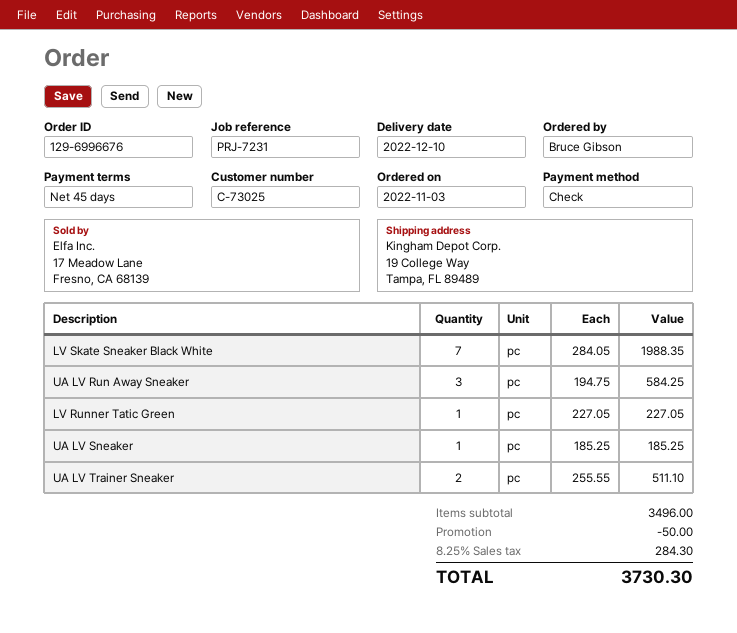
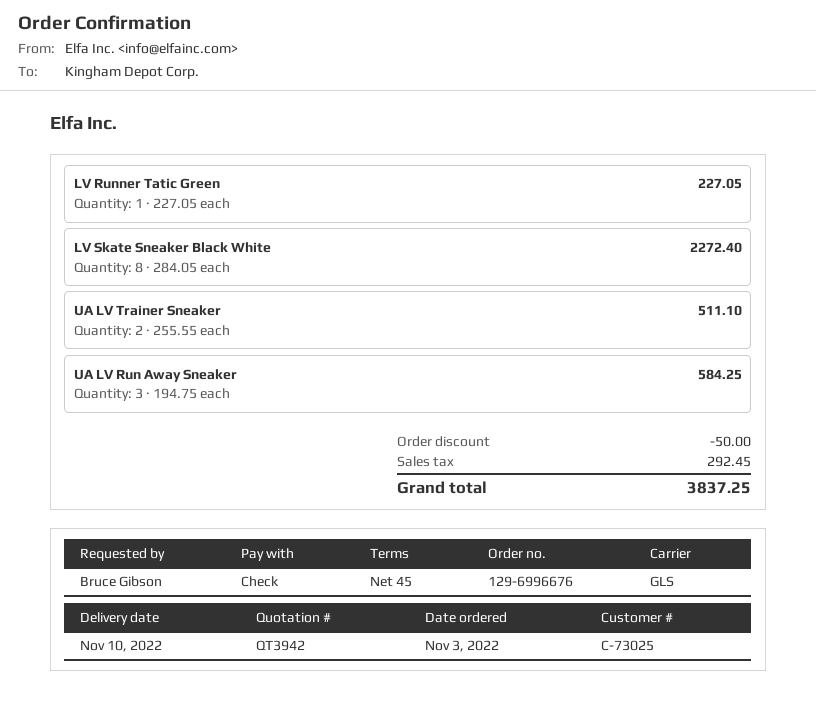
delivery date: 2022-12-10 -> 2022-11-10
LV Skate Sneaker Black White: 7 x 284.05 = 1988.35 -> 8 x 284.05 = 2272.40
UA LV Sneaker: 1 x 185.25 = 185.25 -> none
tax: 284.30 -> 292.45
total: 3730.30 -> 3837.25

